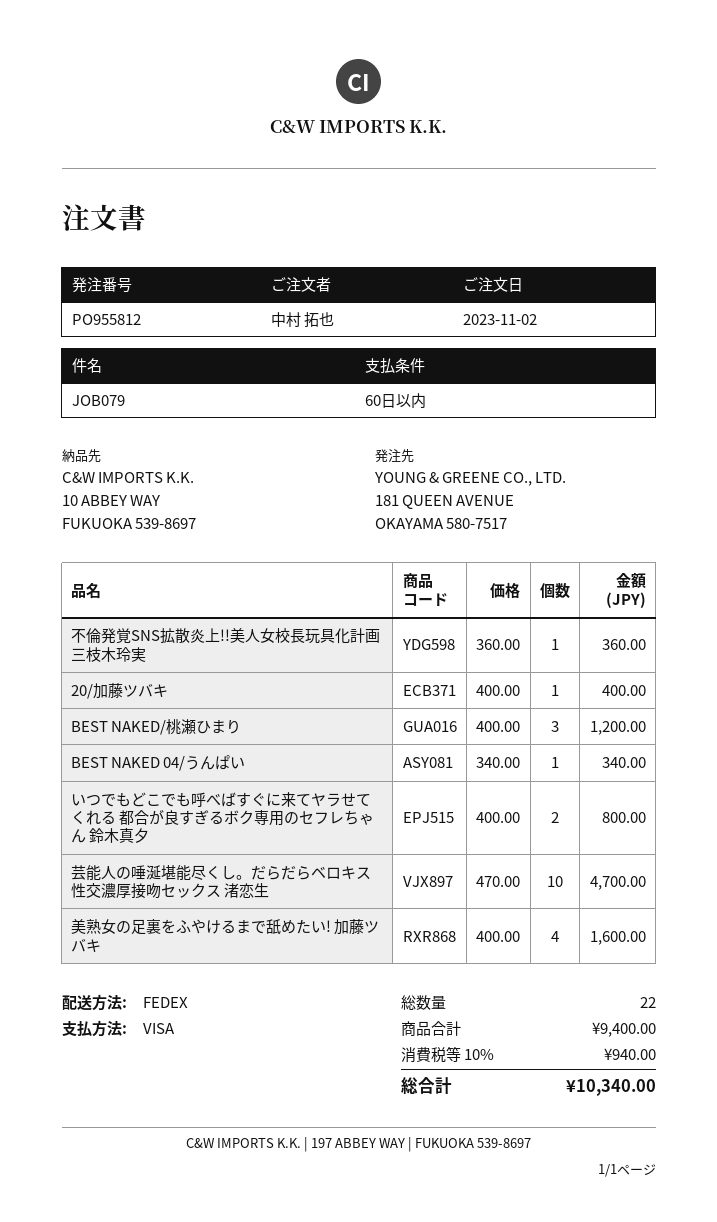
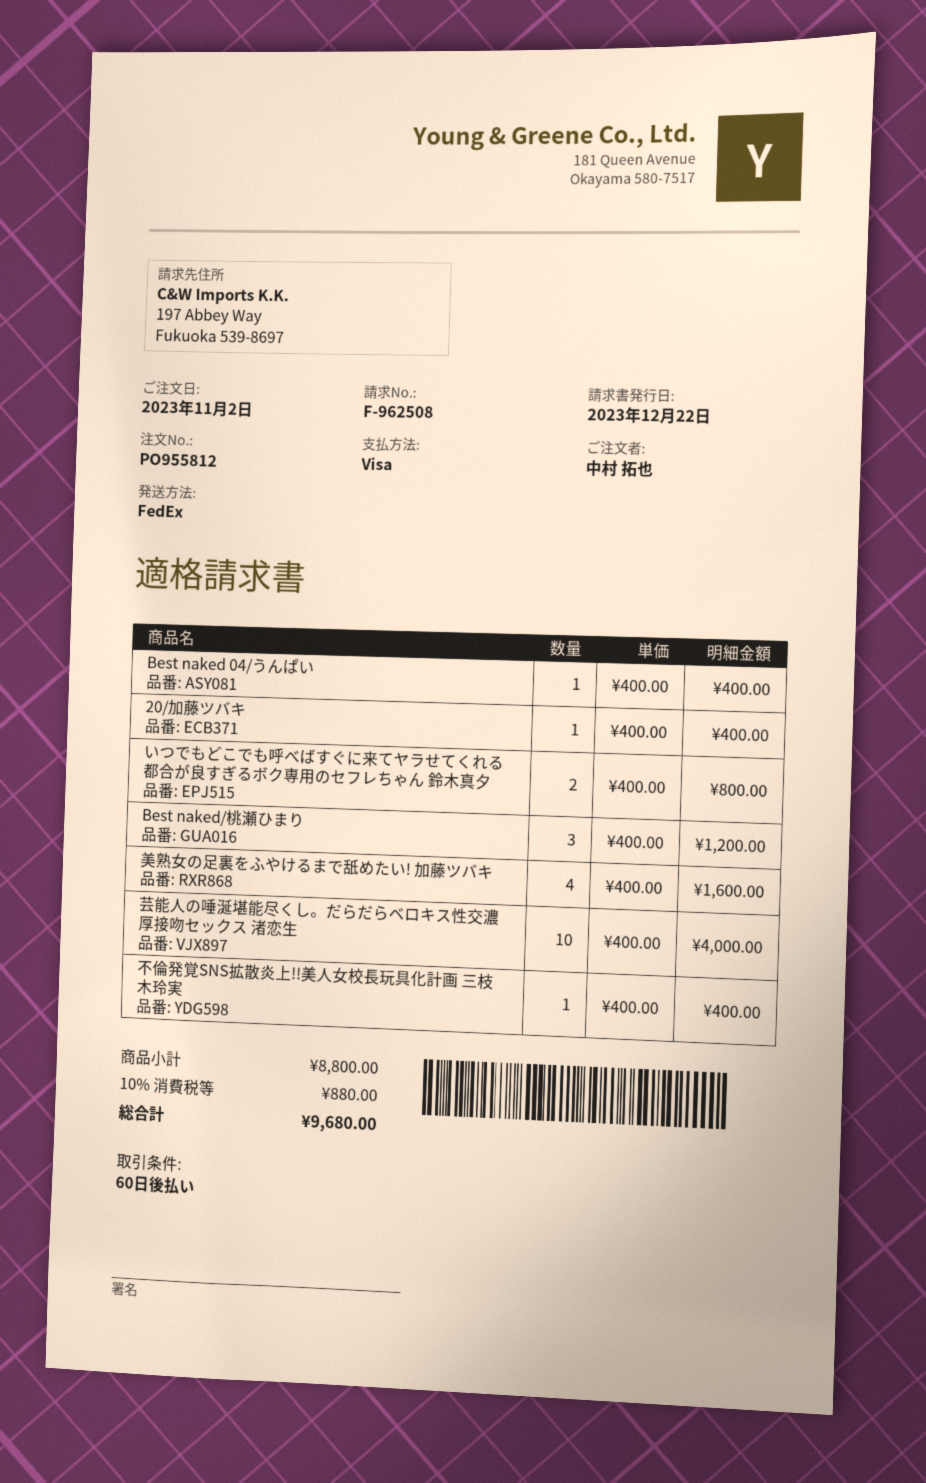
不倫発覚SNS拡散炎上!!美人女校長玩具化計画 三枝木玲実: 1 x 360.00 = 360.00 -> 1 x 400.00 = 400.00
BEST NAKED 04/うんぱい: 1 x 340.00 = 340.00 -> 1 x 400.00 = 400.00
芸能人の唾涎堪能尽くし。だらだらベロキス性交濃厚接吻セックス 渚恋生: 10 x 470.00 = 4700.00 -> 10 x 400.00 = 4000.00
subtotal: 9400.00 -> 8800.00
tax: 10% = 940.00 -> 10% = 880.00
total: 10340.00 -> 9680.00

